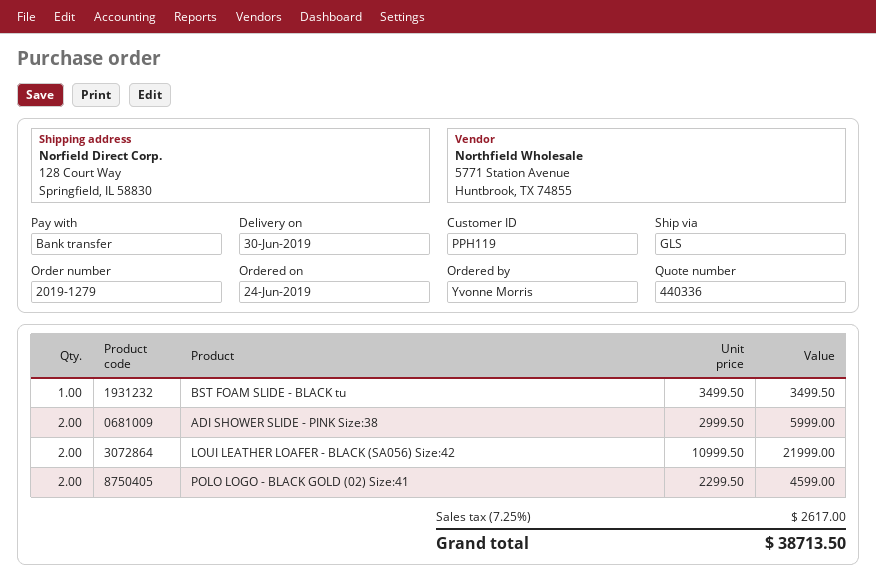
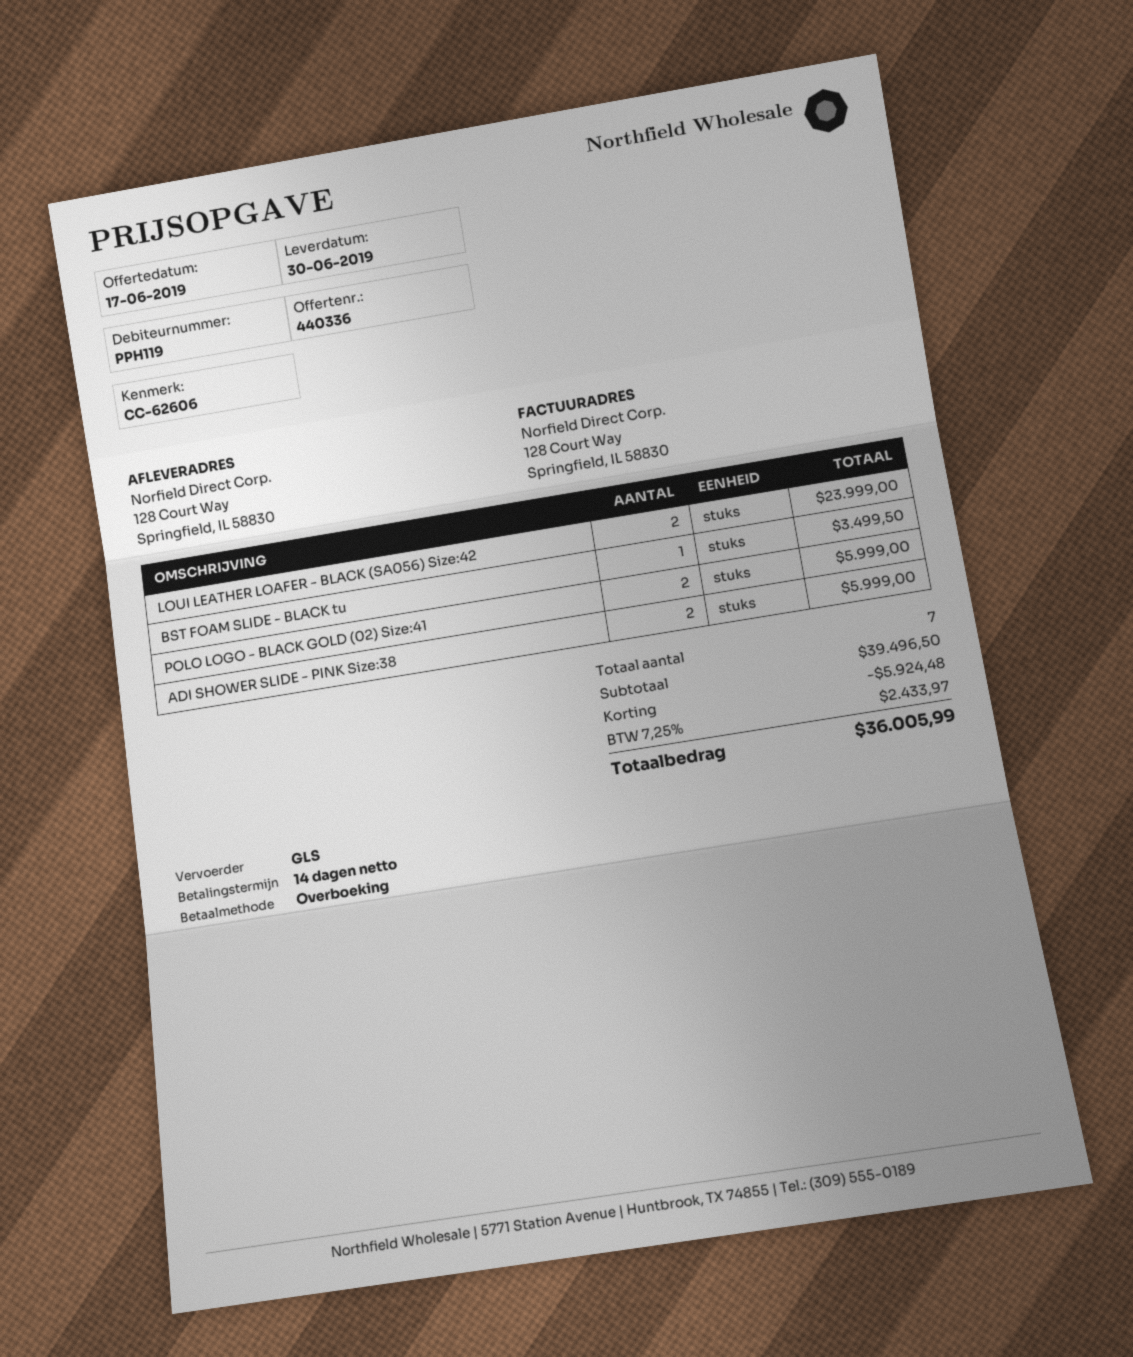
LOUI LEATHER LOAFER - BLACK (SA056) Size:42: 2 for 21999.00 -> 2 for 23999.00
POLO LOGO - BLACK GOLD (02) Size:41: 2 for 4599.00 -> 2 for 5999.00
discount: none -> 5924.48
tax: 7.25% = 2617.00 -> 7.25% = 2433.97
total: 38713.50 -> 36005.99

